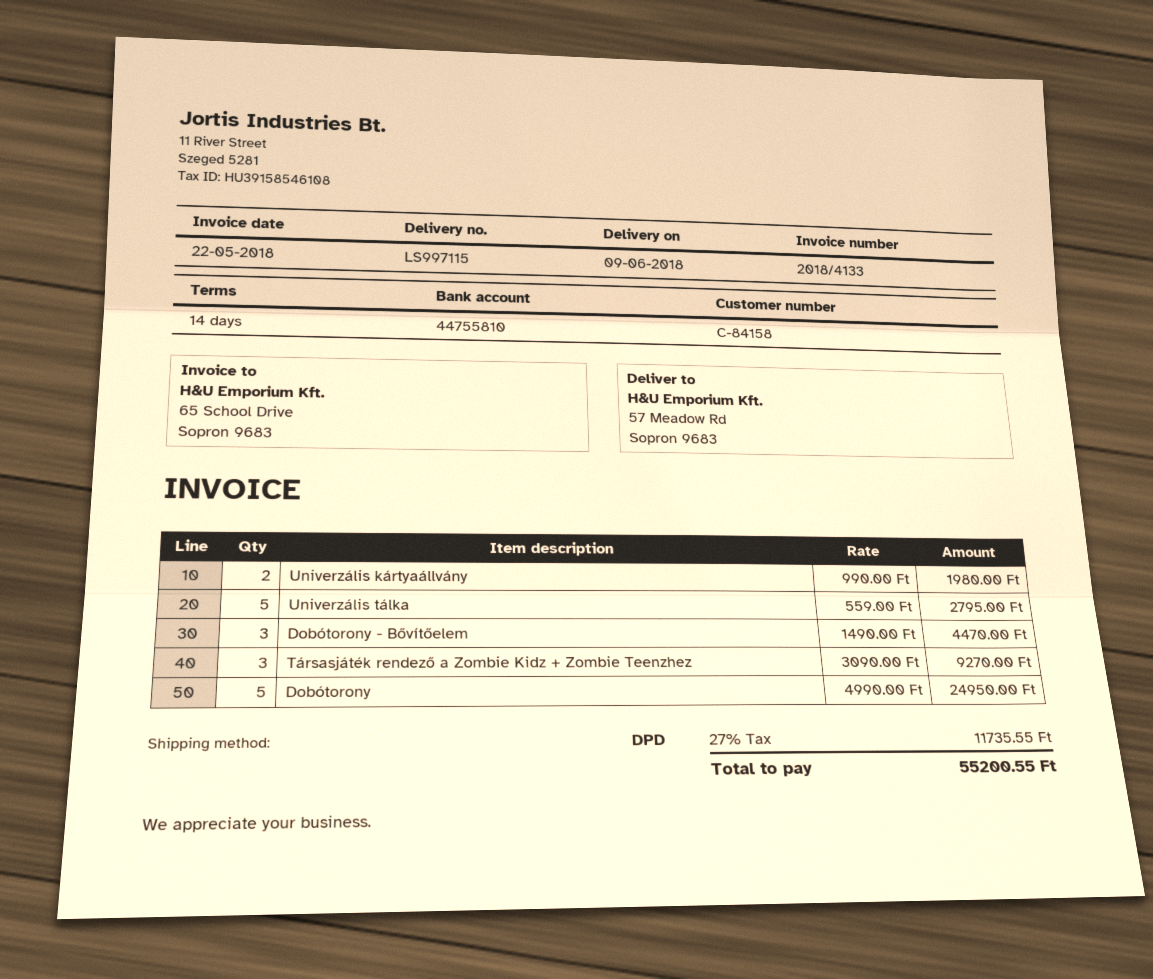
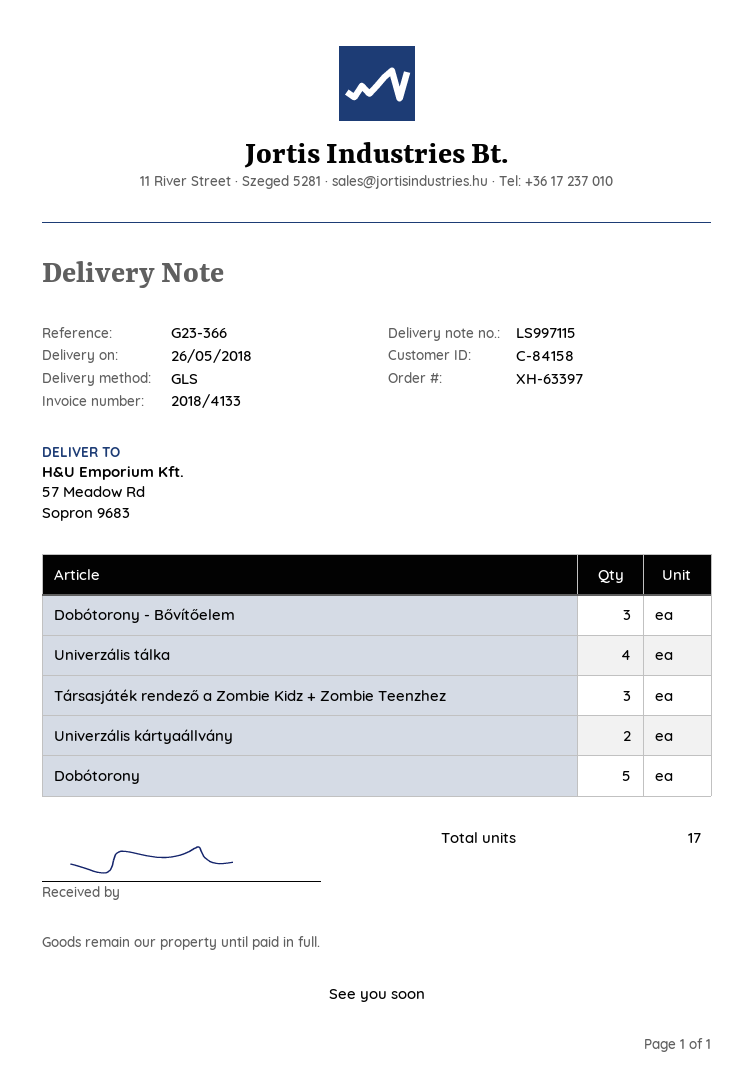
delivery date: 2018-06-09 -> 2018-05-26
shipping method: DPD -> GLS
Univerzális tálka: 5 -> 4

